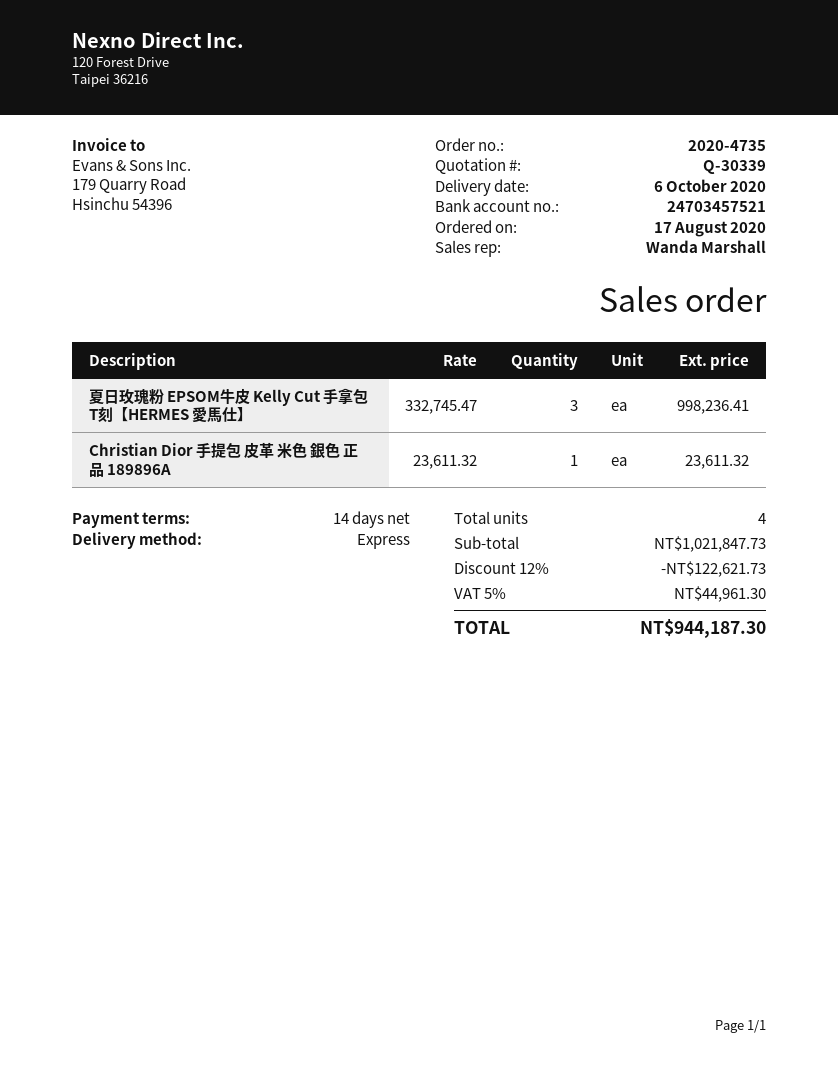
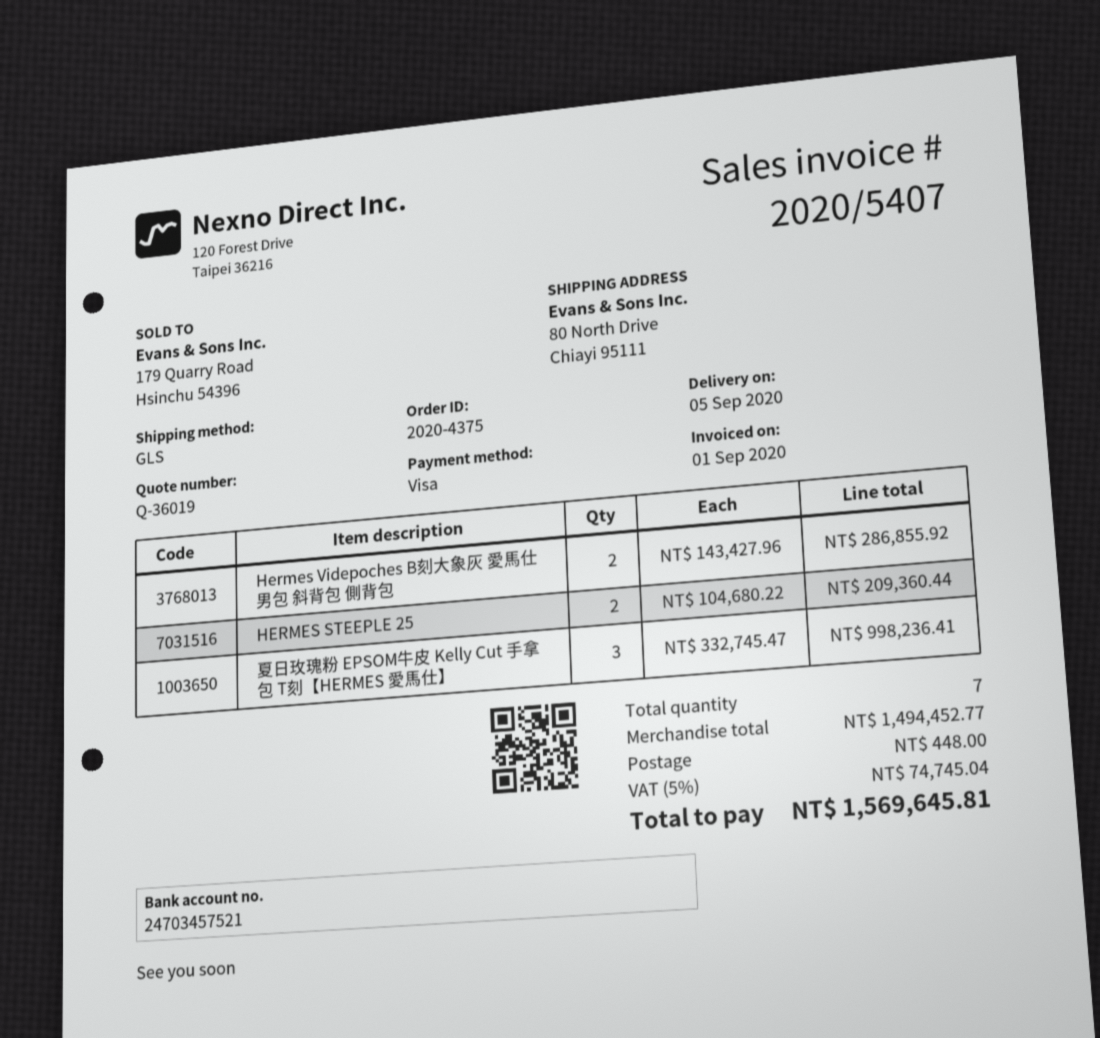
quote number: Q-30339 -> Q-36019
order number: 2020-4735 -> 2020-4375
delivery date: 2020-10-06 -> 2020-09-05
shipping method: express -> GLS
Christian Dior 手提包 皮革 米色 銀色 正品 189896A: 1 x 23611.32 = 23611.32 -> none
Hermes Videpoches B刻大象灰 愛馬仕男包 斜背包 側背包: none -> 2 x 143427.96 = 286855.92
HERMES STEEPLE 25: none -> 2 x 104680.22 = 209360.44
total quantity: 4 -> 7
subtotal: 1021847.73 -> 1494452.77
discount: 12% = 122621.73 -> none
shipping: none -> 448.00
tax: 5% = 44961.30 -> 5% = 74745.04
total: 944187.30 -> 1569645.81

